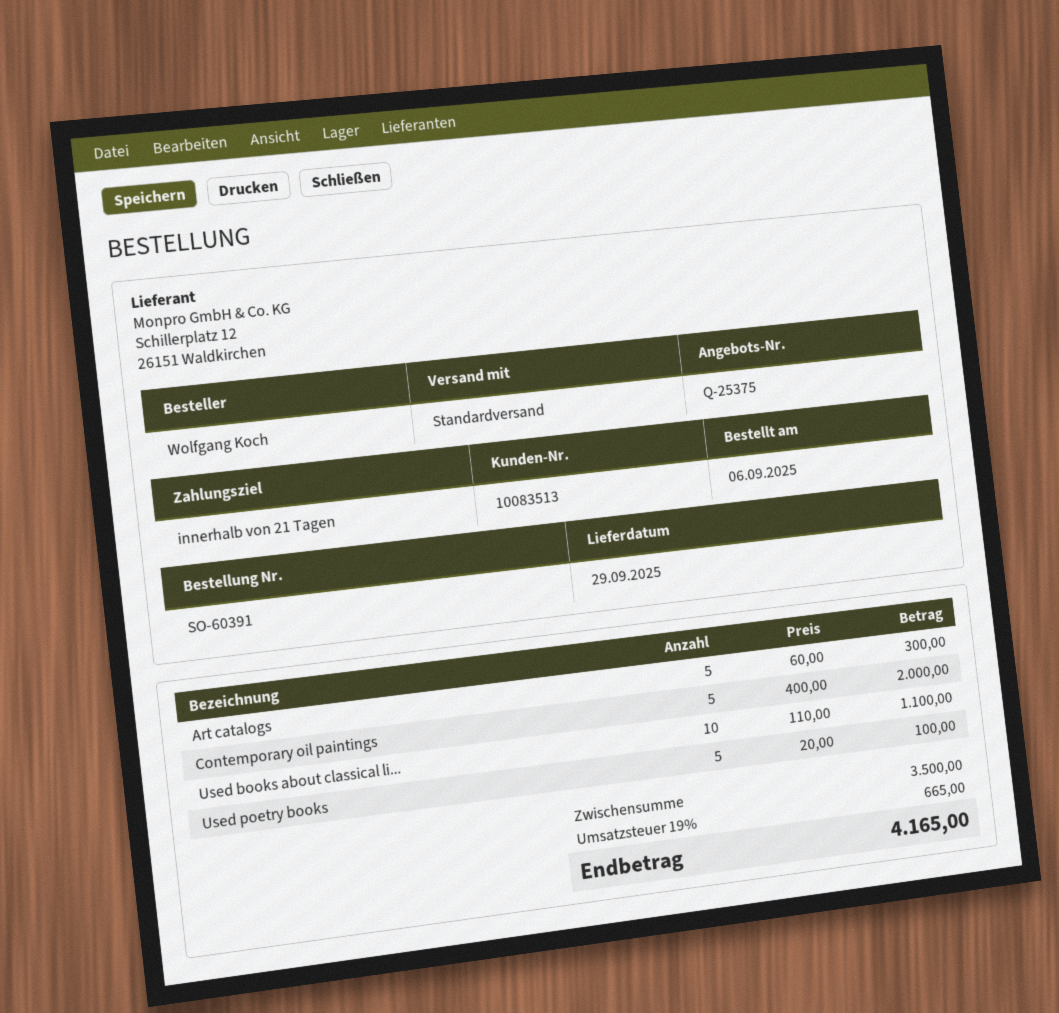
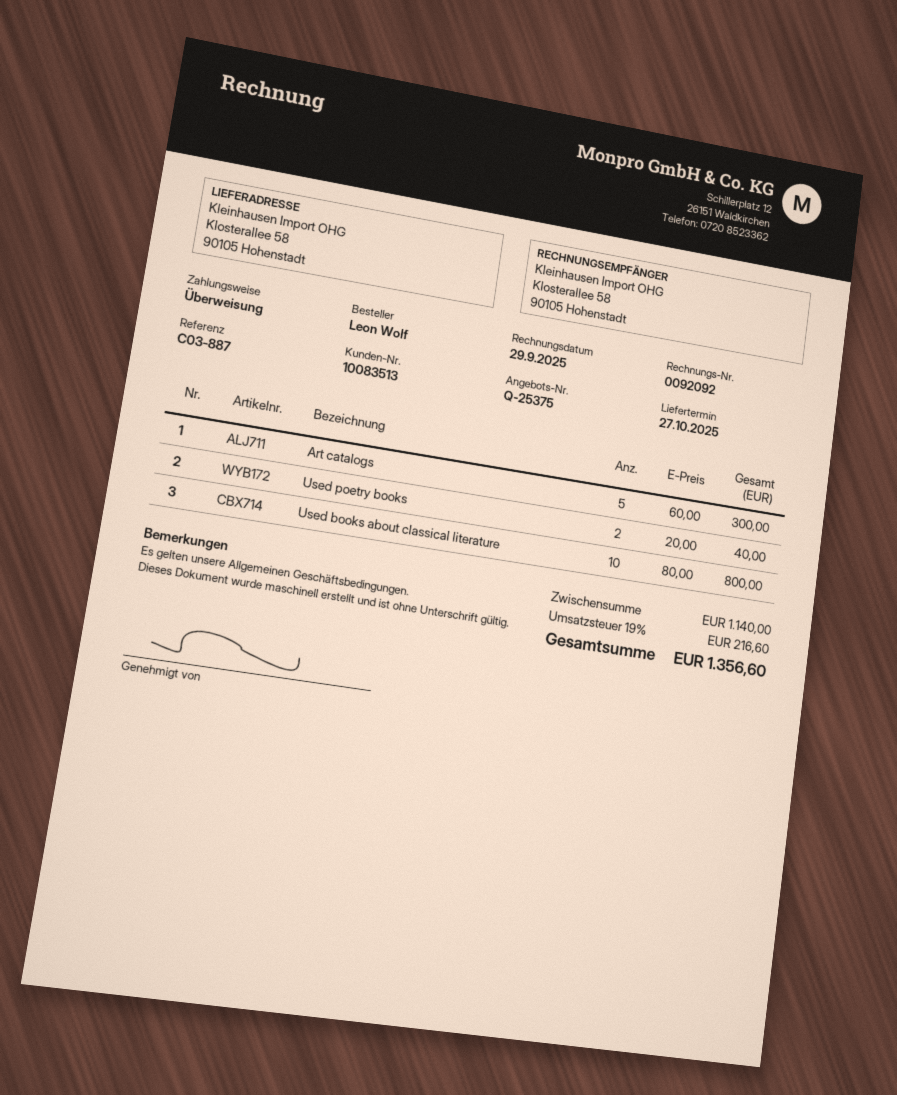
delivery date: 2025-09-29 -> 2025-10-27
ordered by: Wolfgang Koch -> Leon Wolf
Contemporary oil paintings: 5 x 400.00 = 2000.00 -> none
Used books about classical li...: 10 x 110.00 = 1100.00 -> 10 x 80.00 = 800.00
Used poetry books: 5 x 20.00 = 100.00 -> 2 x 20.00 = 40.00
subtotal: 3500.00 -> 1140.00
tax: 19% = 665.00 -> 19% = 216.60
total: 4165.00 -> 1356.60

